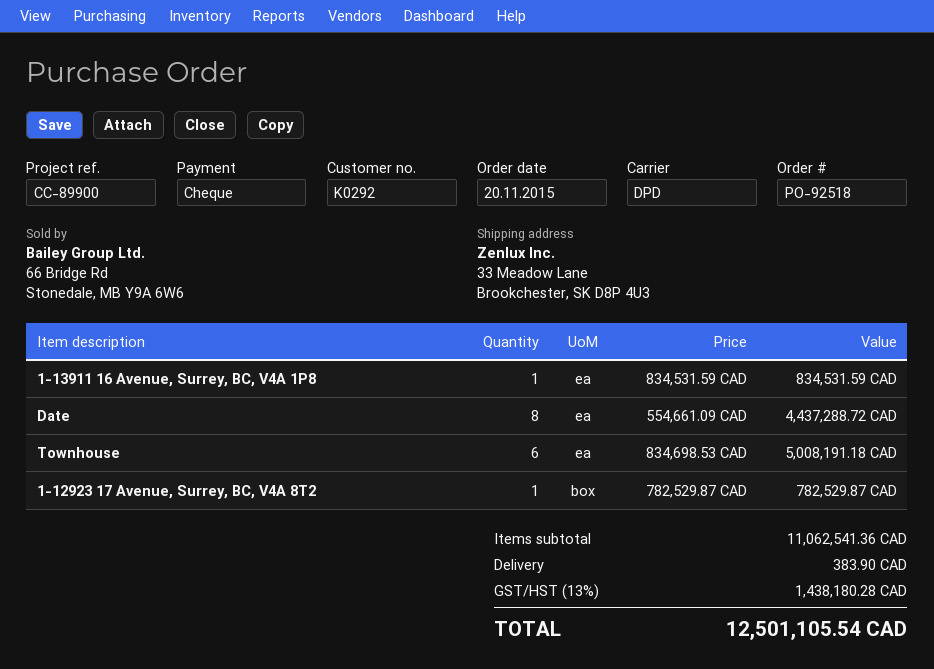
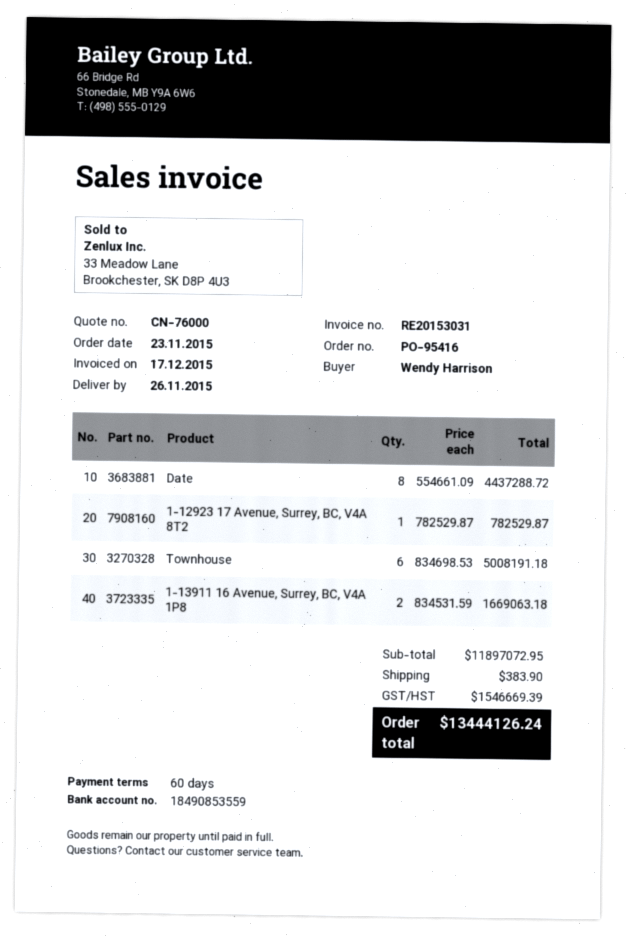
order number: PO-92518 -> PO-95416
order date: 2015-11-20 -> 2015-11-23
1-13911 16 Avenue, Surrey, BC, V4A 1P8: 1 x 834531.59 = 834531.59 -> 2 x 834531.59 = 1669063.18
subtotal: 11062541.36 -> 11897072.95
tax: 1438180.28 -> 1546669.39
total: 12501105.54 -> 13444126.24

